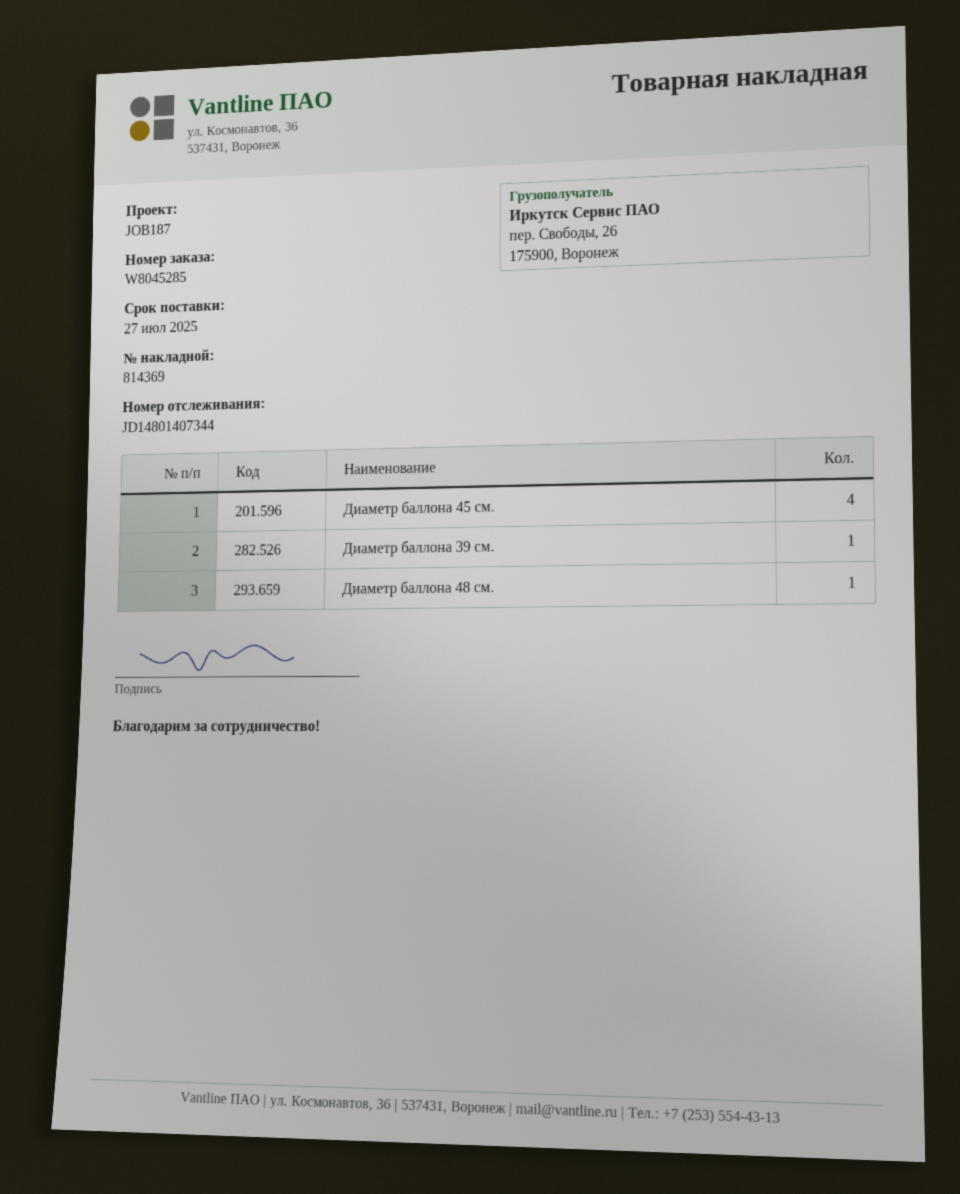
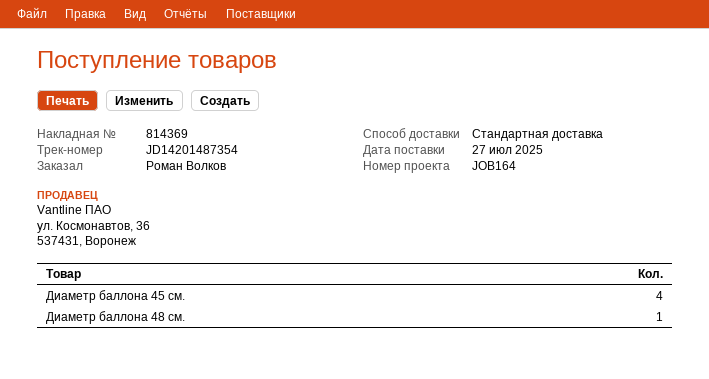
reference: JOB187 -> JOB164
tracking number: JD14801407344 -> JD14201487354
Диаметр баллона 39 см.: 1 -> none

